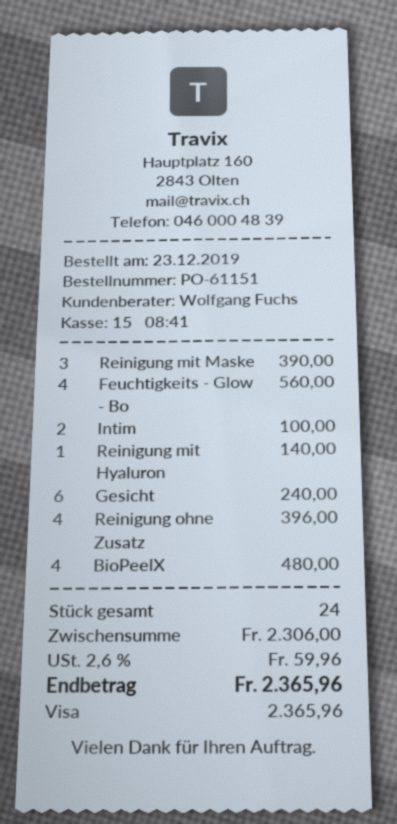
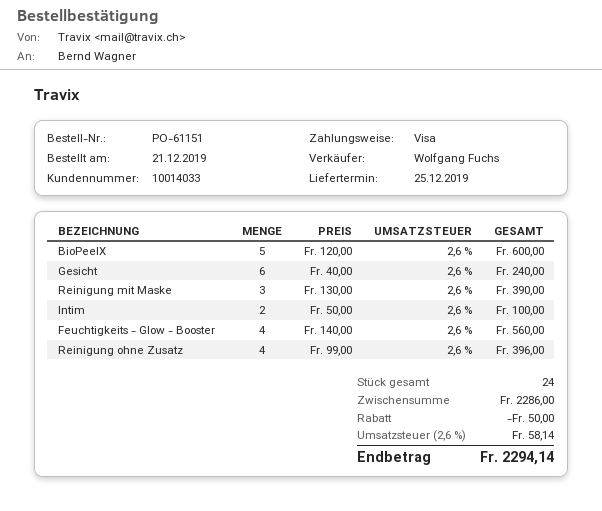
order date: 2019-12-23 -> 2019-12-21
Reinigung mit Hyaluron: 1 for 140.00 -> none
BioPeelX: 4 for 480.00 -> 5 for 600.00
subtotal: 2306.00 -> 2286.00
discount: none -> 50.00
tax: 2.6% = 59.96 -> 2.6% = 58.14
total: 2365.96 -> 2294.14

